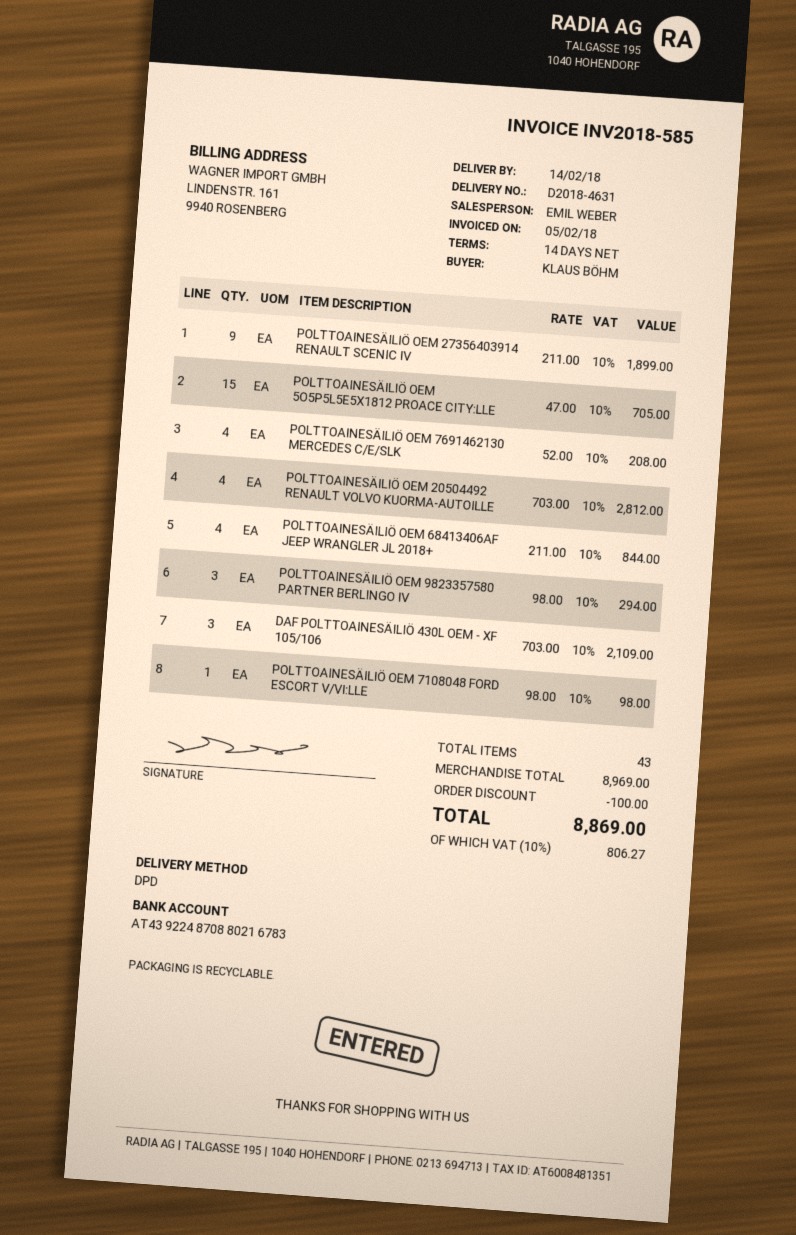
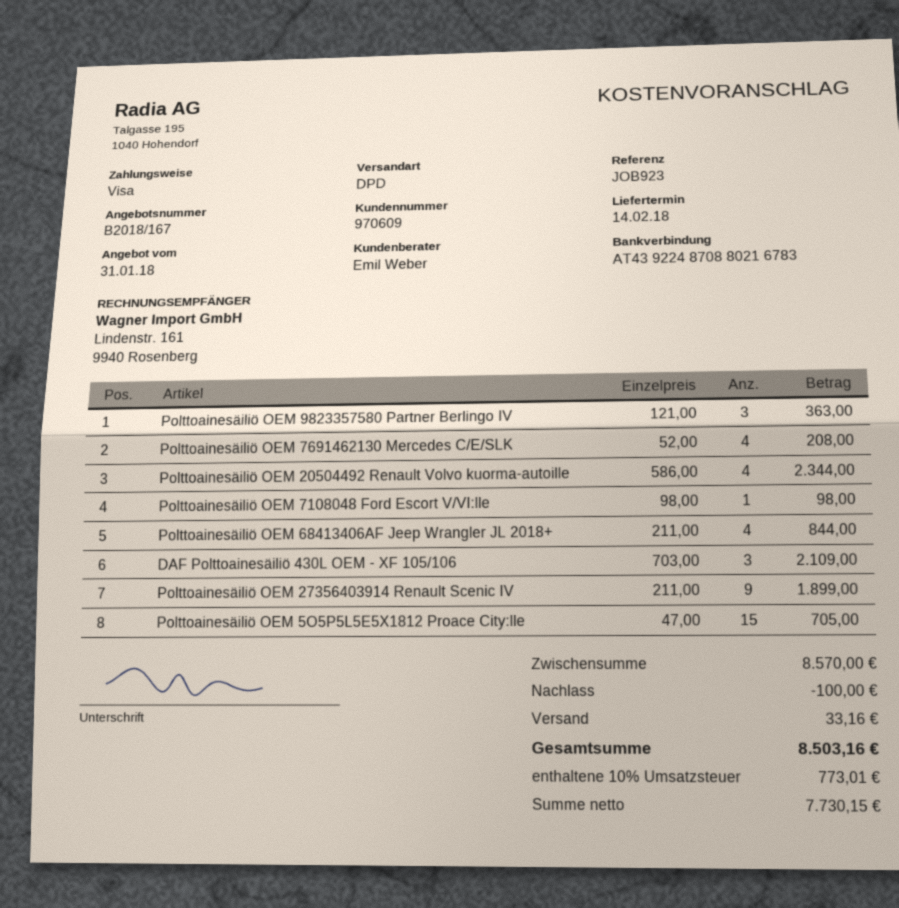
POLTTOAINESÄILIÖ OEM 20504492 RENAULT VOLVO KUORMA-AUTOILLE: 4 x 703.00 = 2812.00 -> 4 x 586.00 = 2344.00
POLTTOAINESÄILIÖ OEM 9823357580 PARTNER BERLINGO IV: 3 x 98.00 = 294.00 -> 3 x 121.00 = 363.00
subtotal: 8969.00 -> 8570.00
shipping: none -> 33.16
tax: 10% = 806.27 -> 10% = 773.01
total: 8869.00 -> 8503.16

